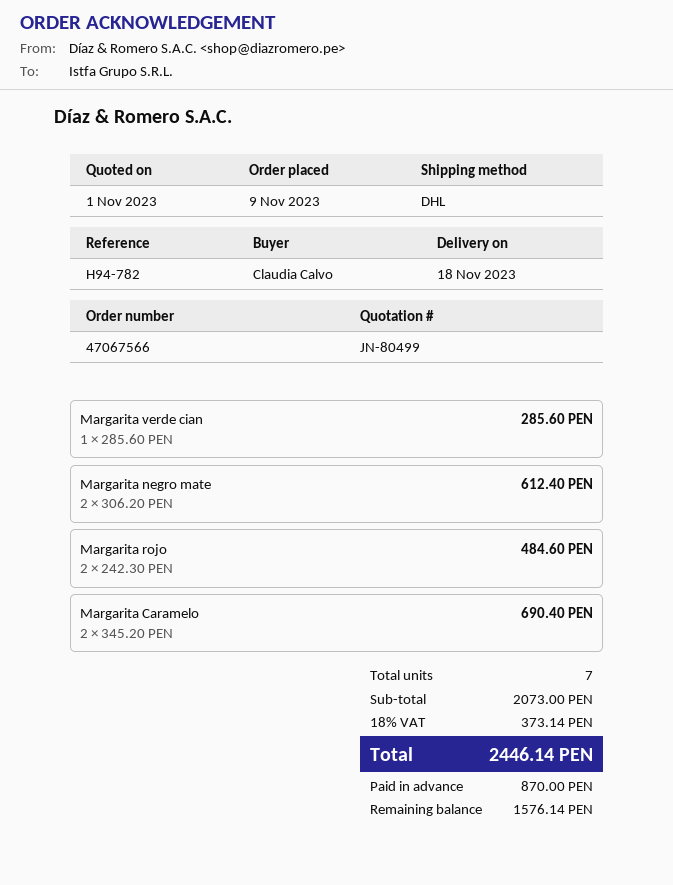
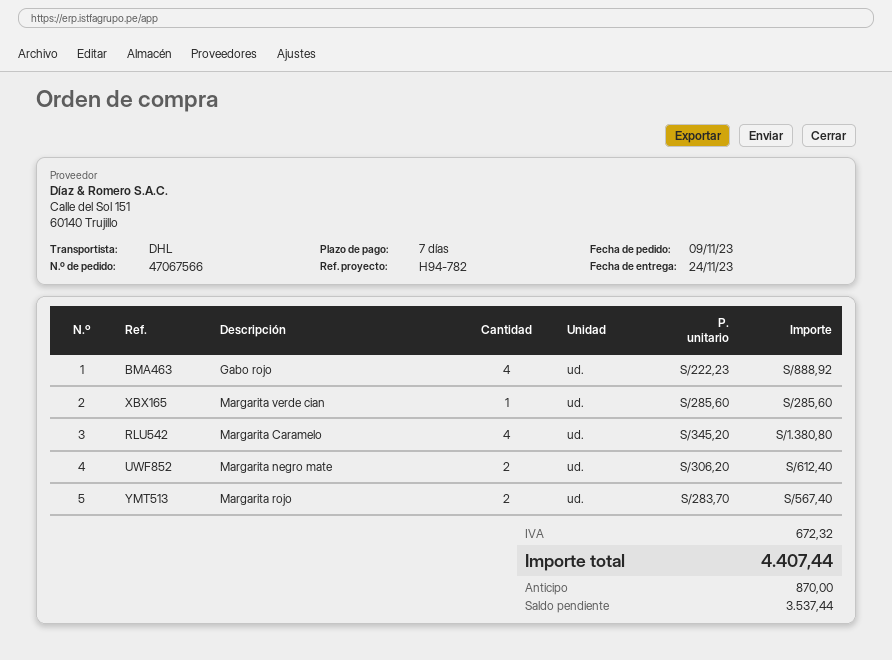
delivery date: 2023-11-18 -> 2023-11-24
Margarita rojo: 2 x 242.30 = 484.60 -> 2 x 283.70 = 567.40
Margarita Caramelo: 2 x 345.20 = 690.40 -> 4 x 345.20 = 1380.80
Gabo rojo: none -> 4 x 222.23 = 888.92
tax: 373.14 -> 672.32
total: 2446.14 -> 4407.44
balance: 1576.14 -> 3537.44

